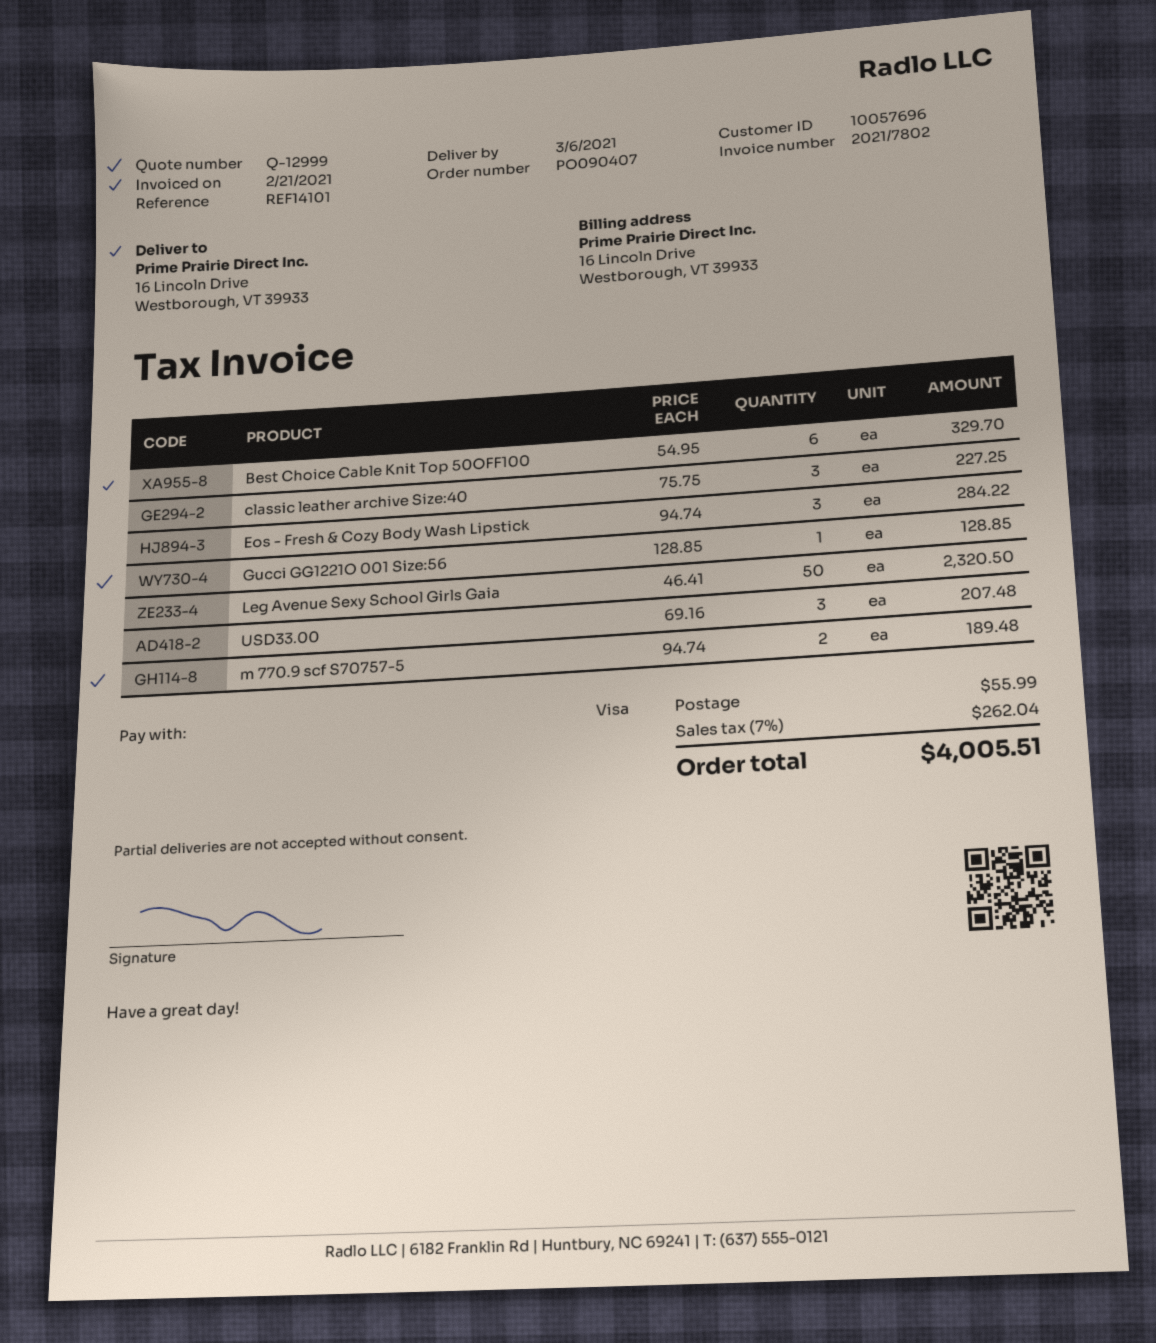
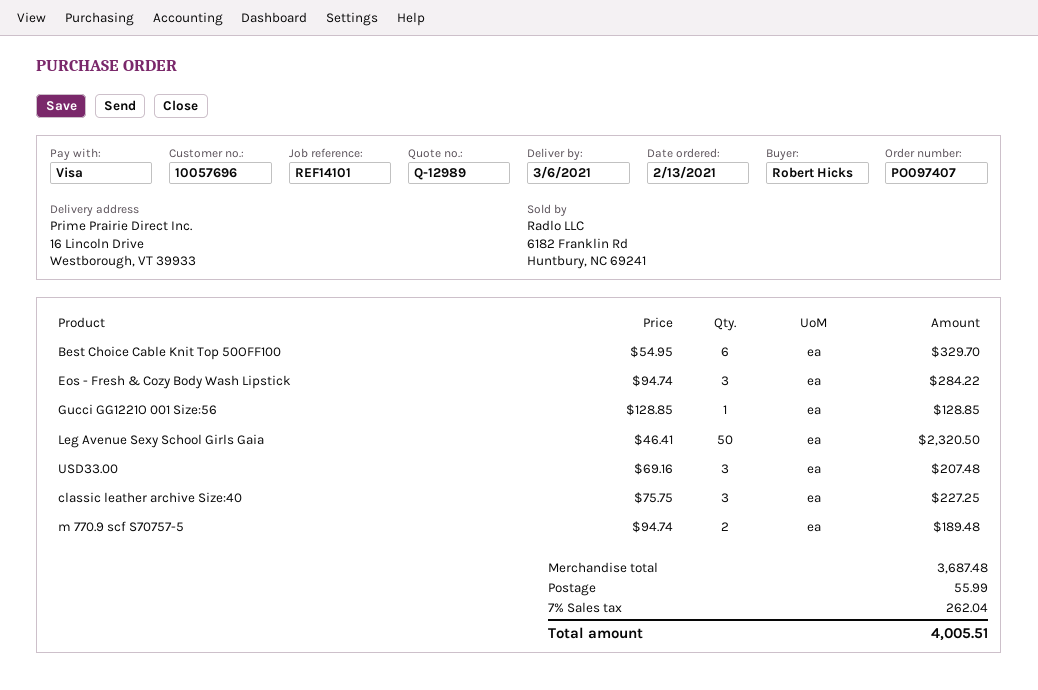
quote number: Q-12999 -> Q-12989
order number: PO090407 -> PO097407

